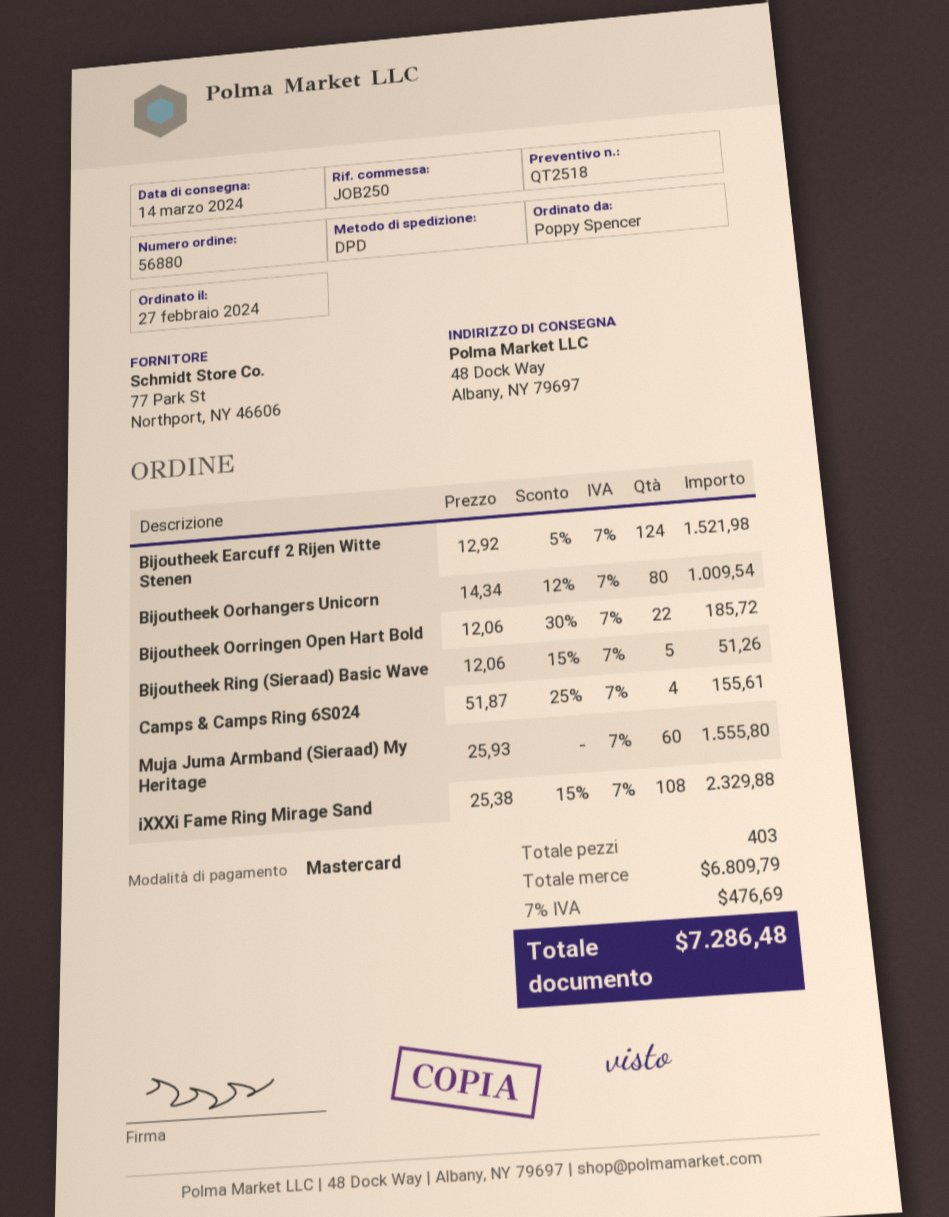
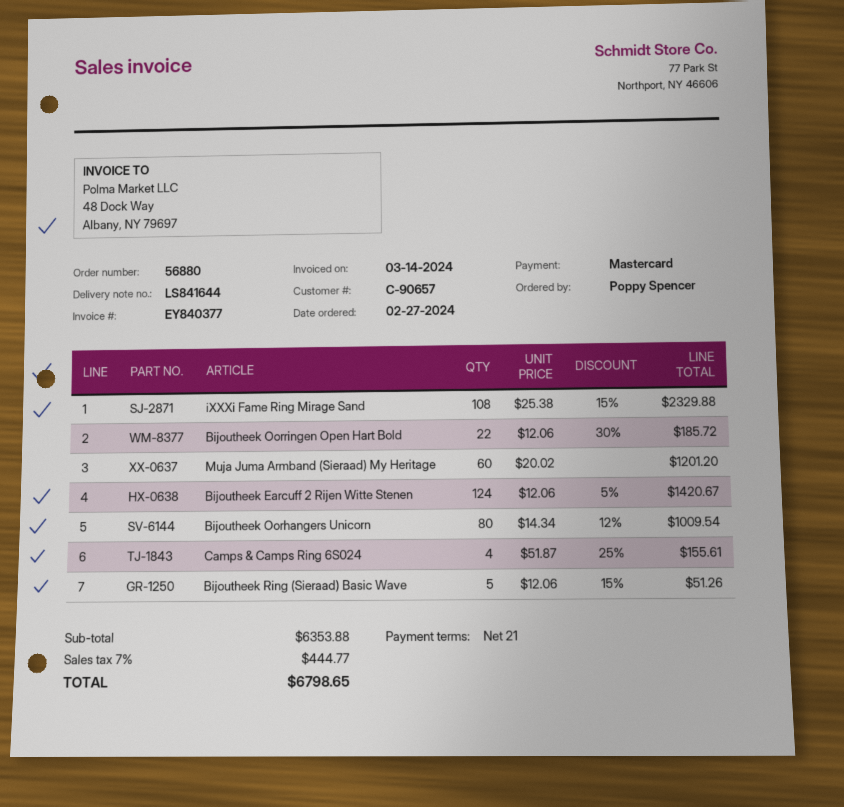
Bijoutheek Earcuff 2 Rijen Witte Stenen: 124 x 12.92 - 5% = 1521.98 -> 124 x 12.06 - 5% = 1420.67
Muja Juma Armband (Sieraad) My Heritage: 60 x 25.93 = 1555.80 -> 60 x 20.02 = 1201.20
subtotal: 6809.79 -> 6353.88
tax: 7% = 476.69 -> 7% = 444.77
total: 7286.48 -> 6798.65

